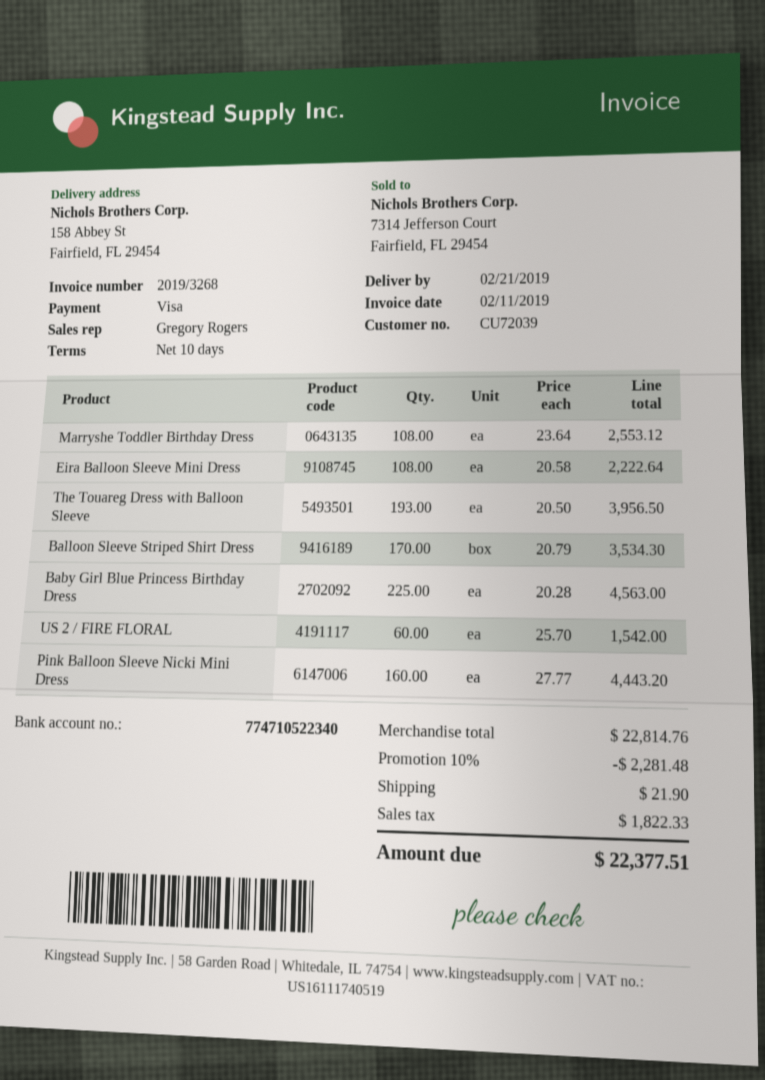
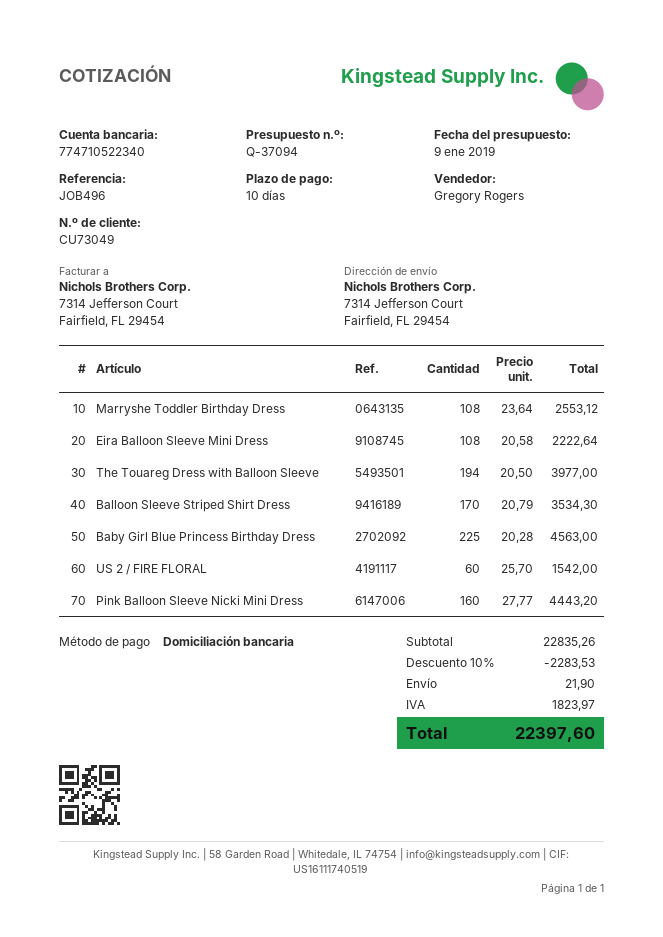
customer number: CU72039 -> CU73049
payment method: Visa -> direct debit
ship to: 158 Abbey St, Fairfield, FL 29454 -> 7314 Jefferson Court, Fairfield, FL 29454
The Touareg Dress with Balloon Sleeve: 193 x 20.50 = 3956.50 -> 194 x 20.50 = 3977.00
subtotal: 22814.76 -> 22835.26
discount: 10% = 2281.48 -> 10% = 2283.53
tax: 1822.33 -> 1823.97
total: 22377.51 -> 22397.60

